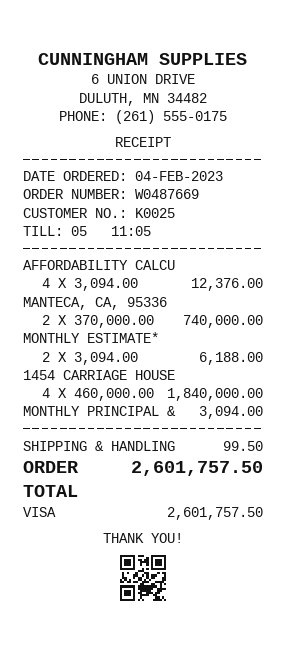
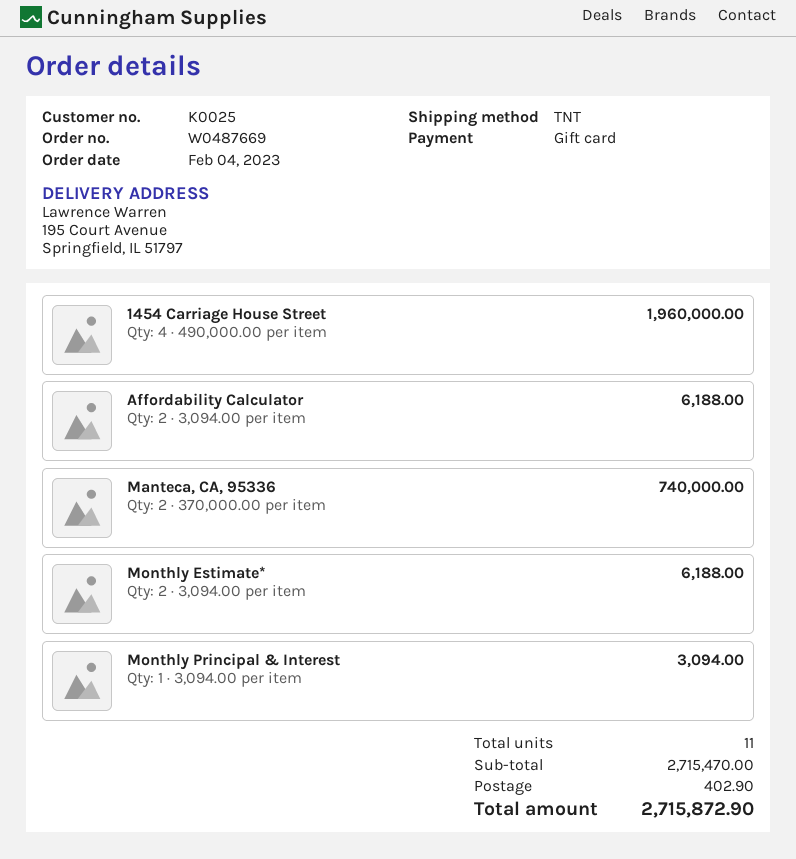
payment method: Visa -> gift card
AFFORDABILITY CALCU: 4 x 3094.00 = 12376.00 -> 2 x 3094.00 = 6188.00
1454 CARRIAGE HOUSE: 4 x 460000.00 = 1840000.00 -> 4 x 490000.00 = 1960000.00
shipping: 99.50 -> 402.90
total: 2601757.50 -> 2715872.90

